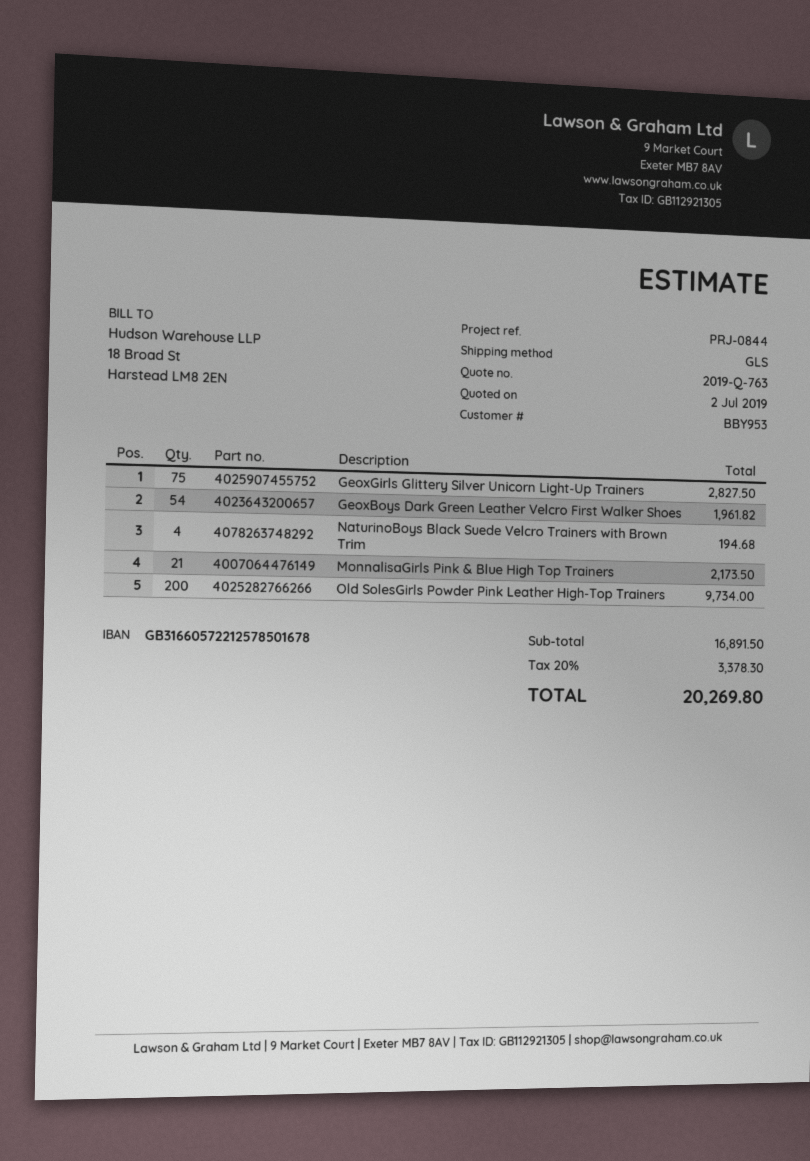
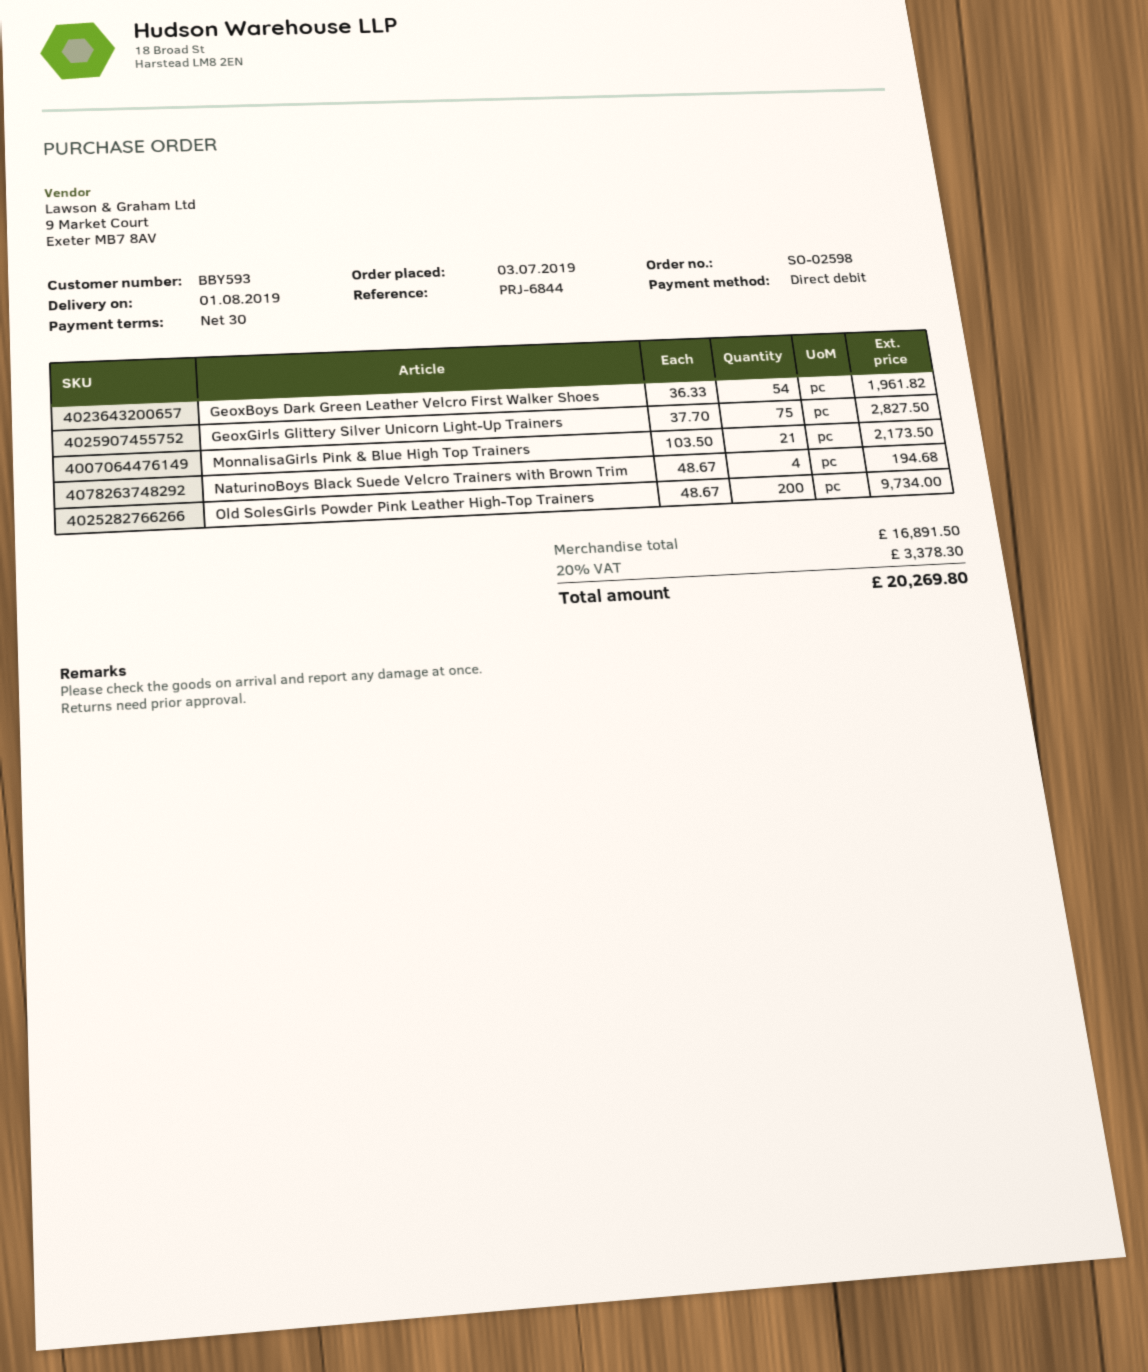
customer number: BBY953 -> BBY593
reference: PRJ-0844 -> PRJ-6844

